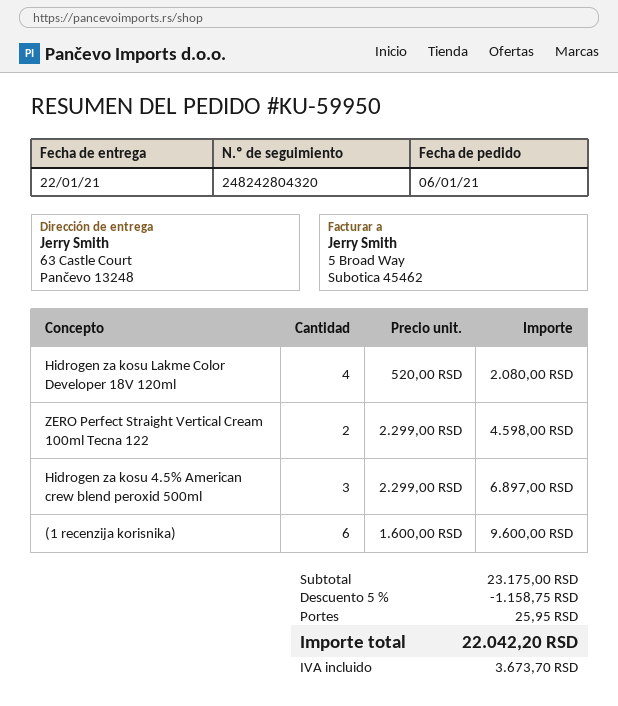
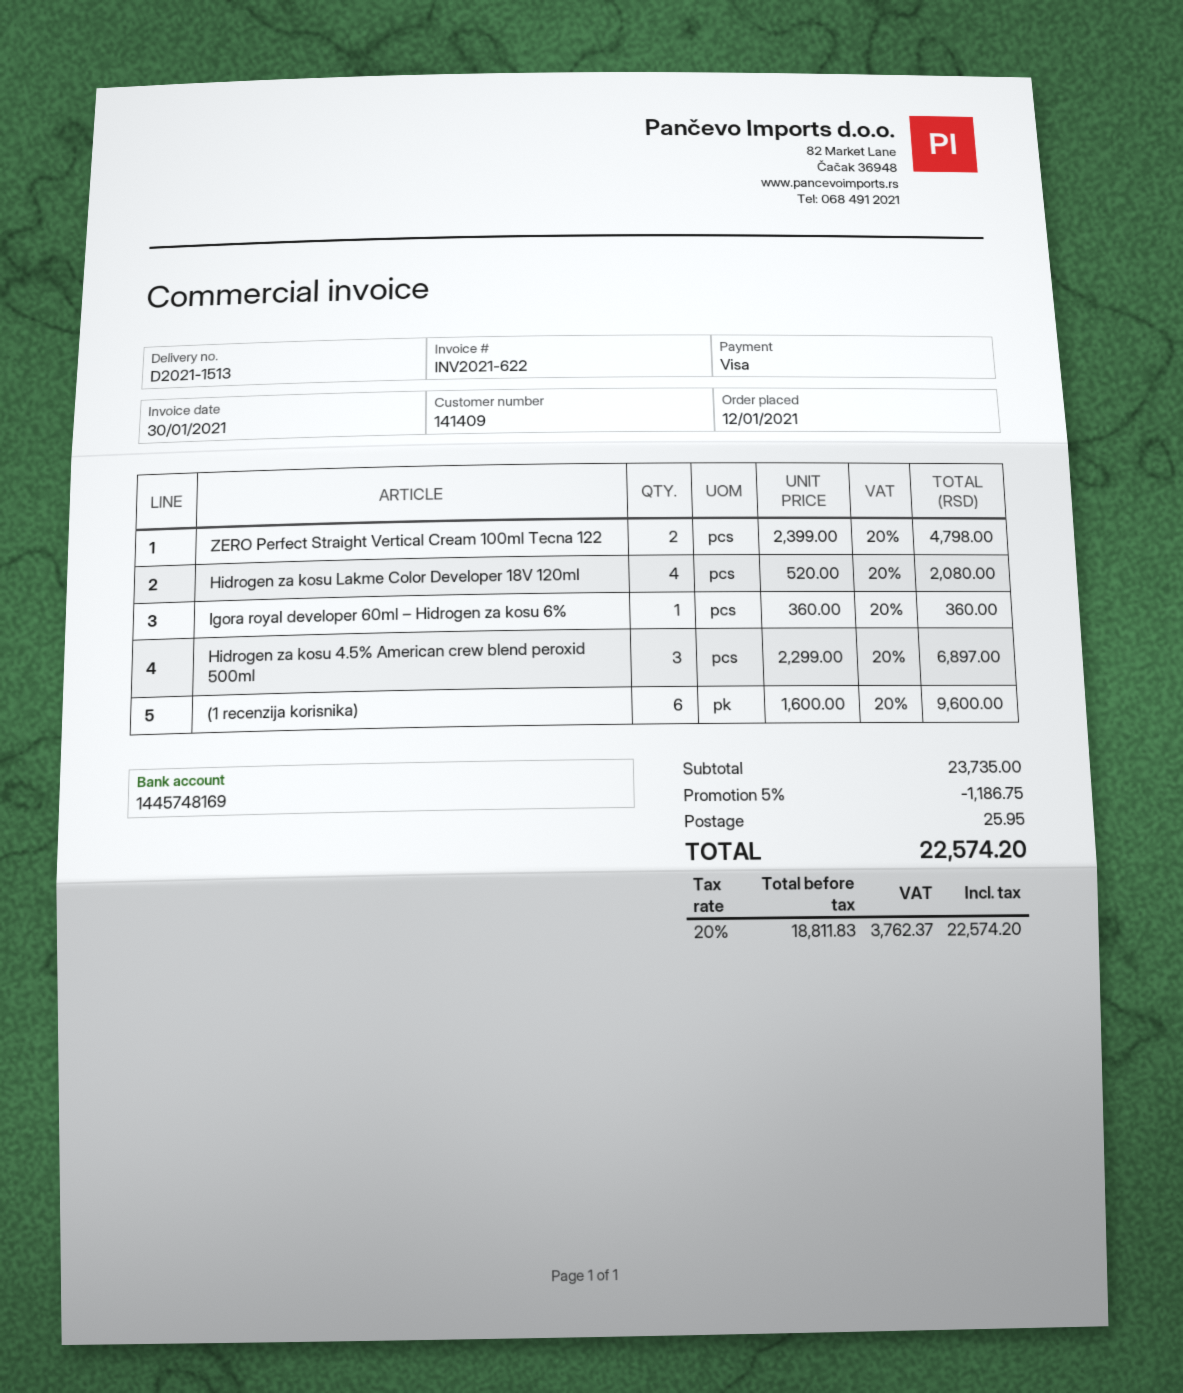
order date: 2021-01-06 -> 2021-01-12
ZERO Perfect Straight Vertical Cream 100ml Tecna 122: 2 x 2299.00 = 4598.00 -> 2 x 2399.00 = 4798.00
Igora royal developer 60ml – Hidrogen za kosu 6%: none -> 1 x 360.00 = 360.00
subtotal: 23175.00 -> 23735.00
discount: 5% = 1158.75 -> 5% = 1186.75
tax: 3673.70 -> 3762.37
total: 22042.20 -> 22574.20

